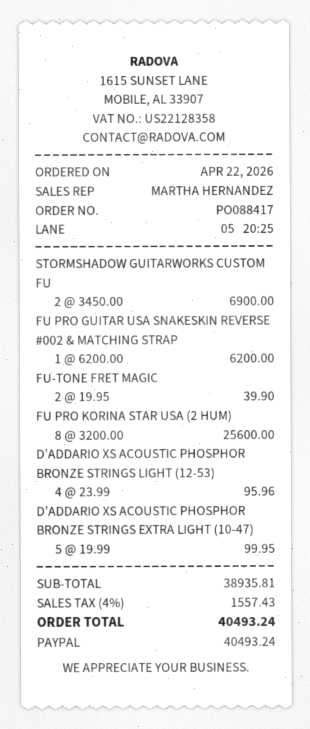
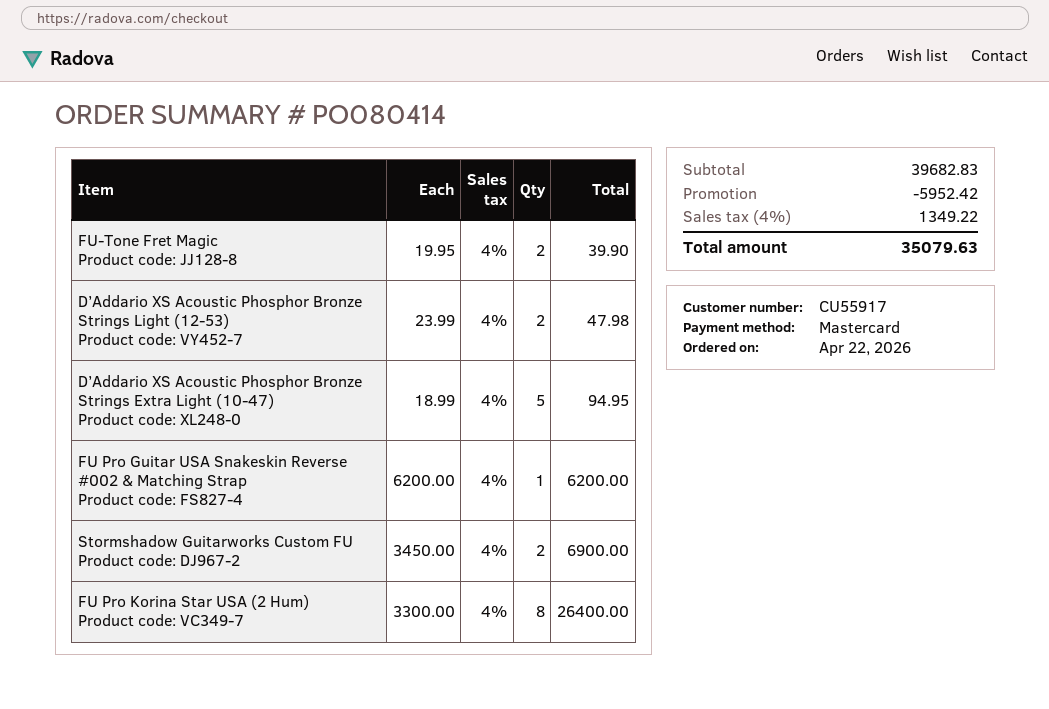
order number: PO088417 -> PO080414
payment method: PayPal -> Mastercard
FU PRO KORINA STAR USA (2 HUM): 8 x 3200.00 = 25600.00 -> 8 x 3300.00 = 26400.00
D’ADDARIO XS ACOUSTIC PHOSPHOR BRONZE STRINGS LIGHT (12-53): 4 x 23.99 = 95.96 -> 2 x 23.99 = 47.98
D’ADDARIO XS ACOUSTIC PHOSPHOR BRONZE STRINGS EXTRA LIGHT (10-47): 5 x 19.99 = 99.95 -> 5 x 18.99 = 94.95
subtotal: 38935.81 -> 39682.83
discount: none -> 5952.42
tax: 4% = 1557.43 -> 4% = 1349.22
total: 40493.24 -> 35079.63

